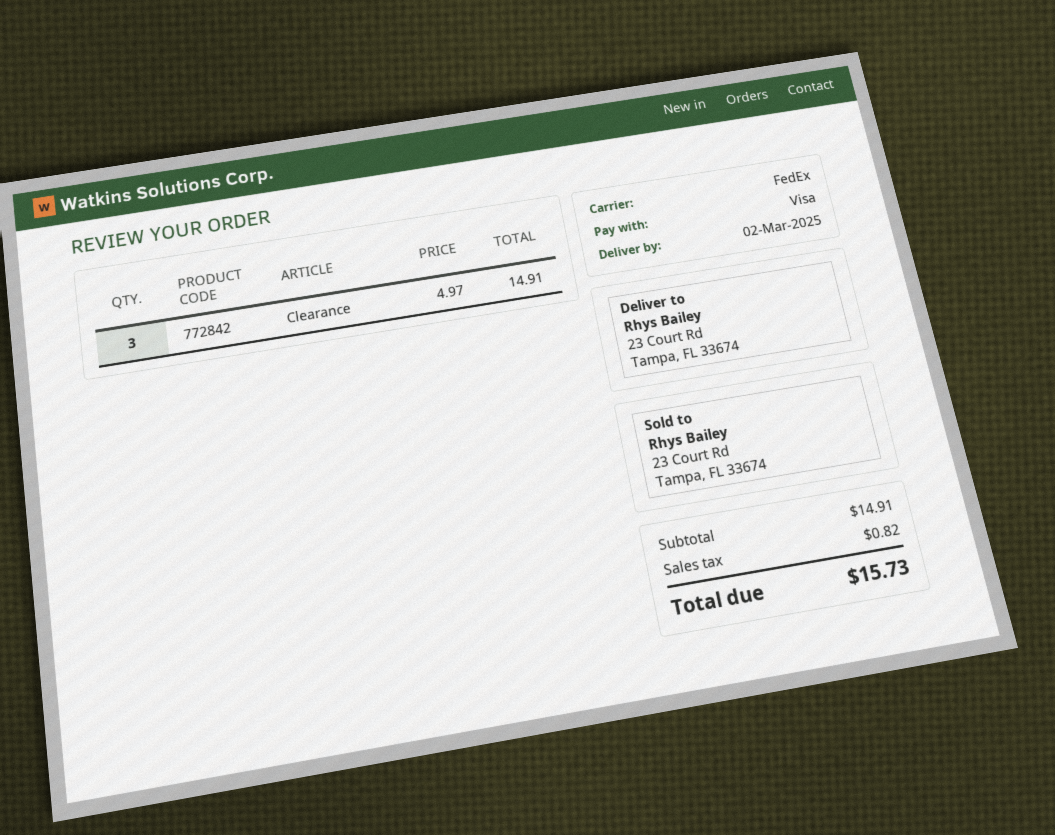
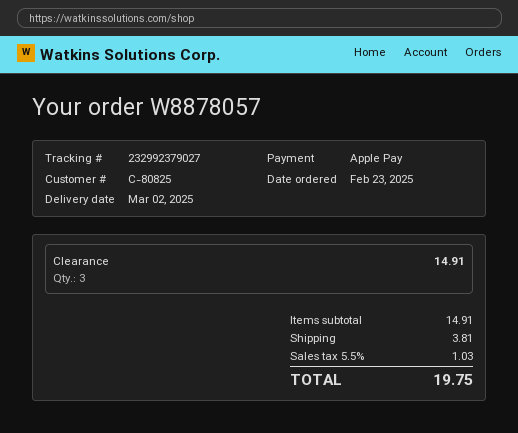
payment method: Visa -> Apple Pay
shipping: none -> 3.81
tax: 0.82 -> 1.03
total: 15.73 -> 19.75

